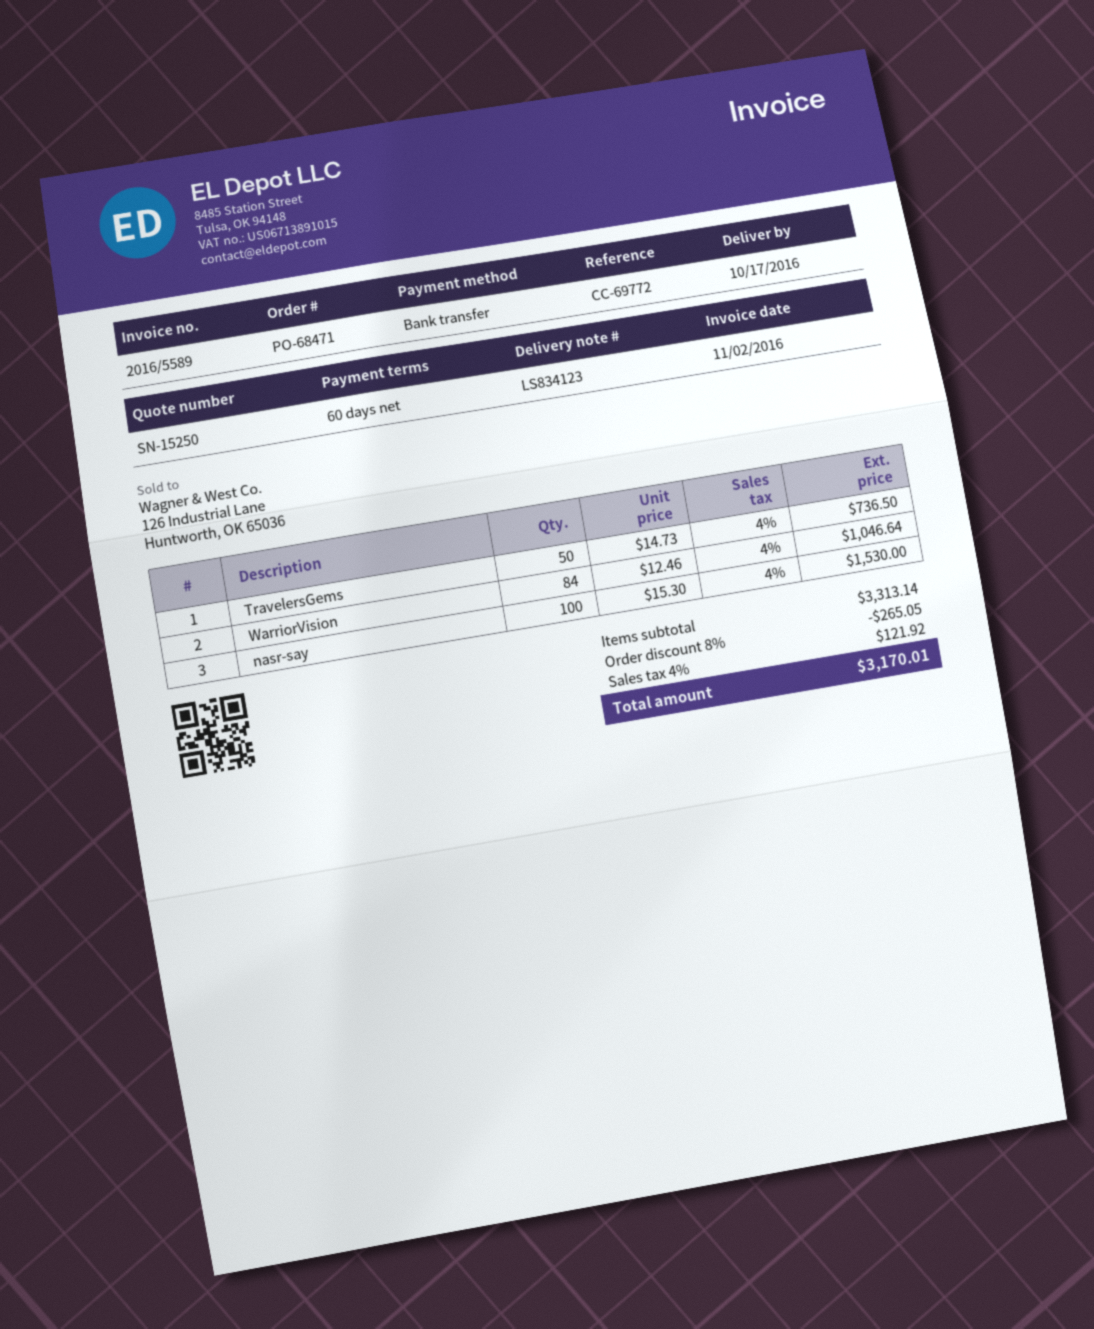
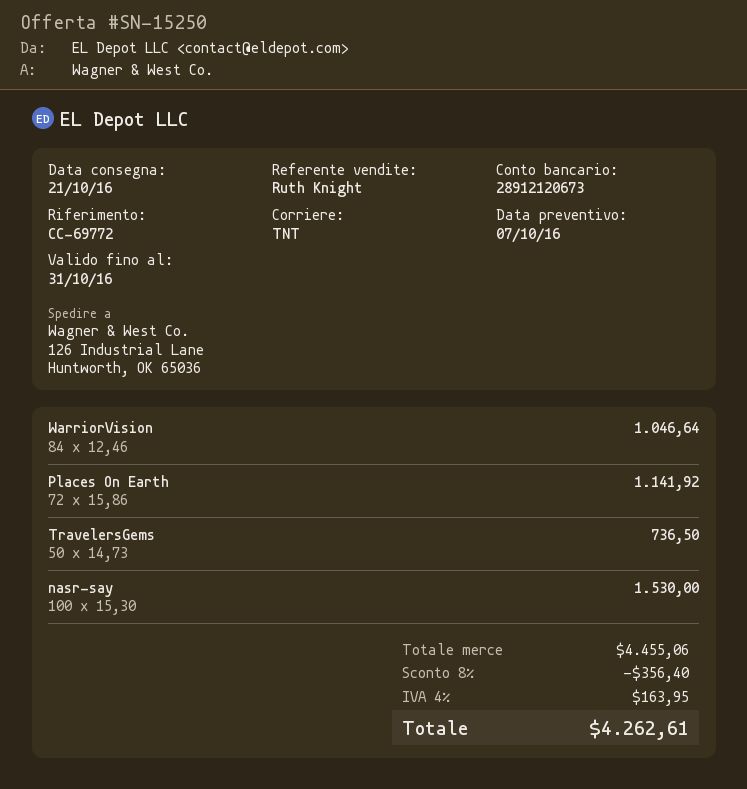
delivery date: 2016-10-17 -> 2016-10-21
Places On Earth: none -> 72 x 15.86 = 1141.92
subtotal: 3313.14 -> 4455.06
discount: 8% = 265.05 -> 8% = 356.40
tax: 4% = 121.92 -> 4% = 163.95
total: 3170.01 -> 4262.61

